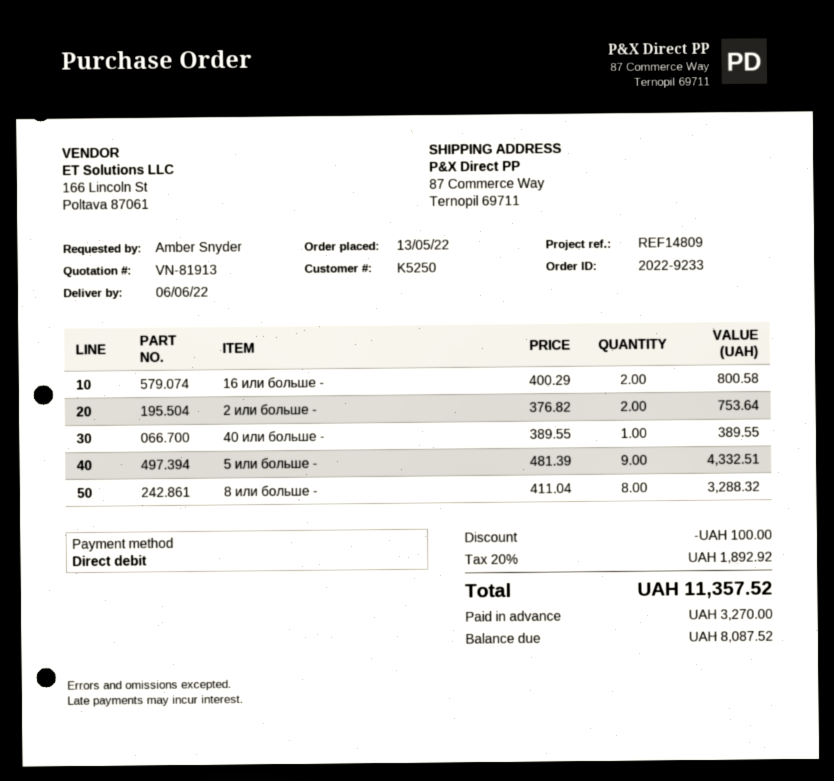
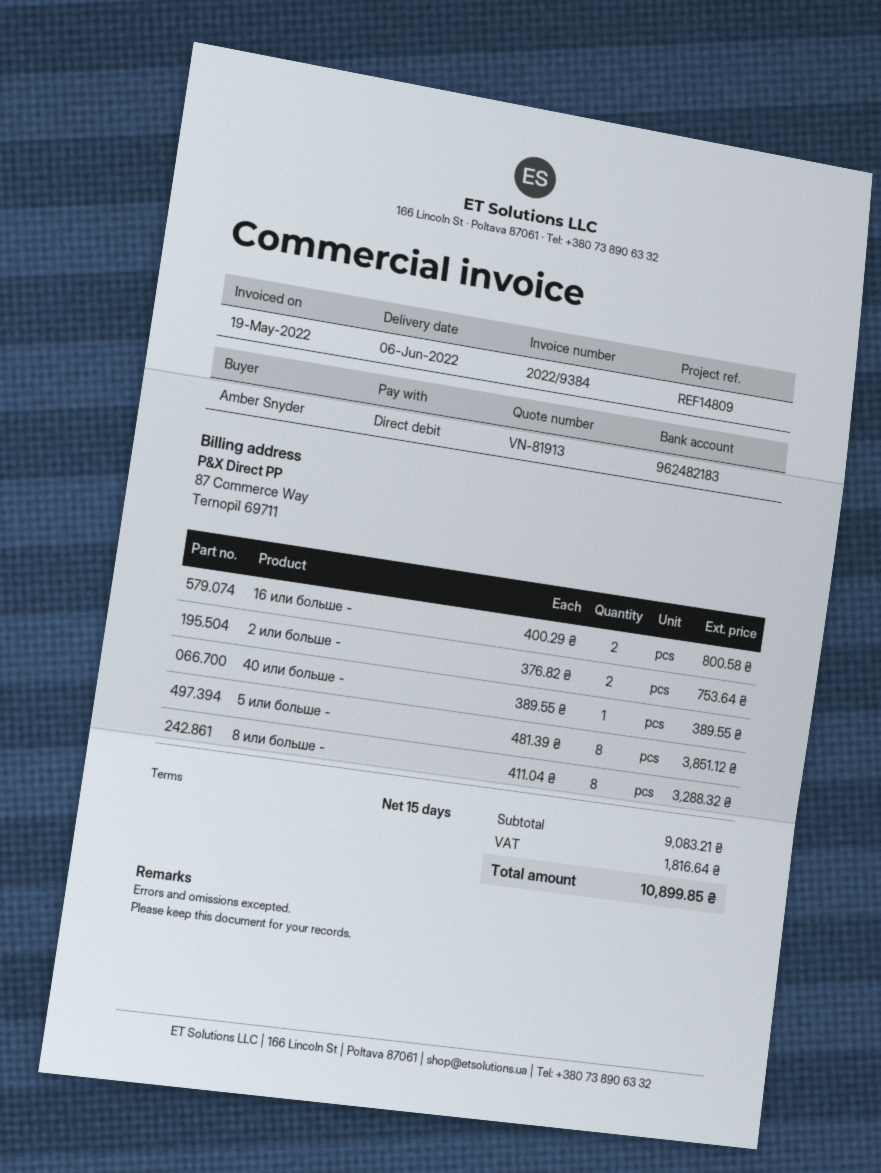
5 или больше -: 9 x 481.39 = 4332.51 -> 8 x 481.39 = 3851.12
discount: 100.00 -> none
tax: 1892.92 -> 1816.64
total: 11357.52 -> 10899.85

